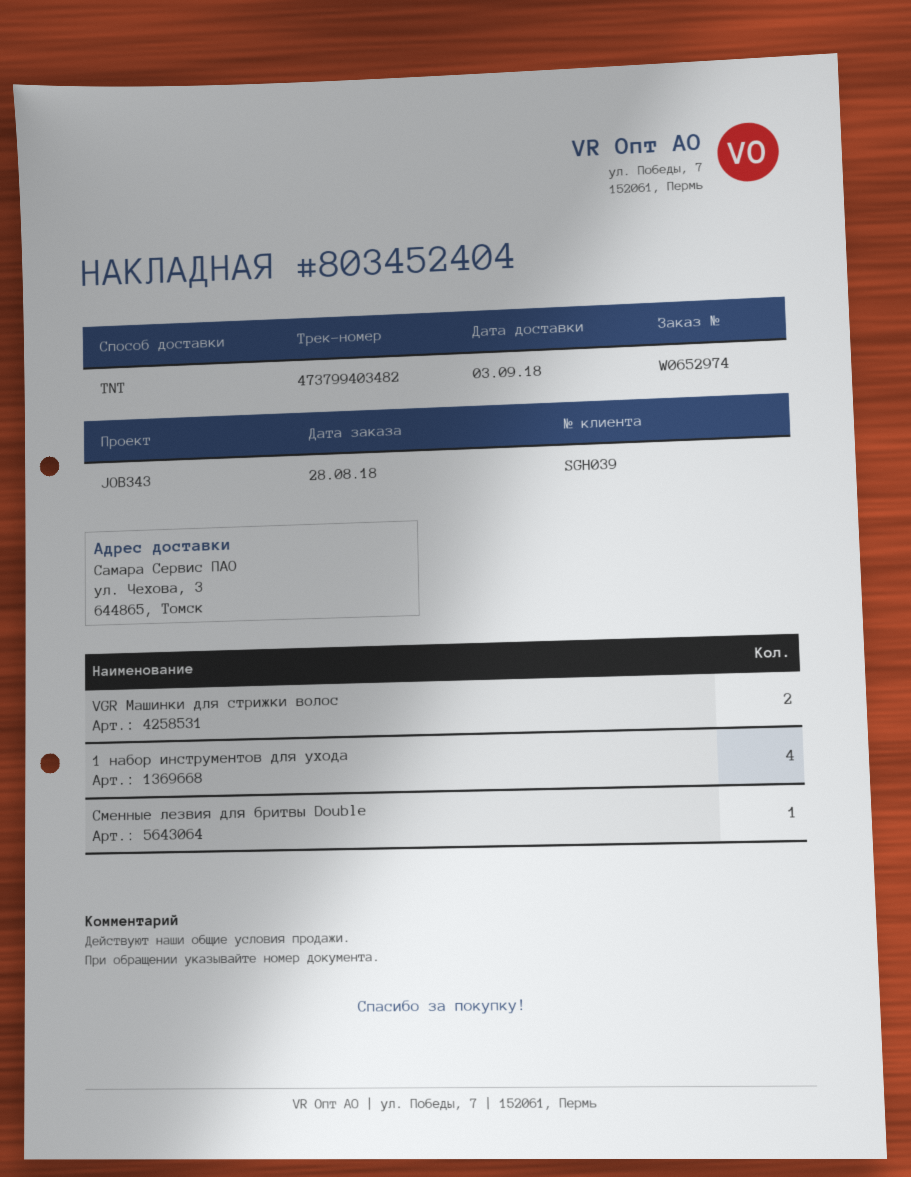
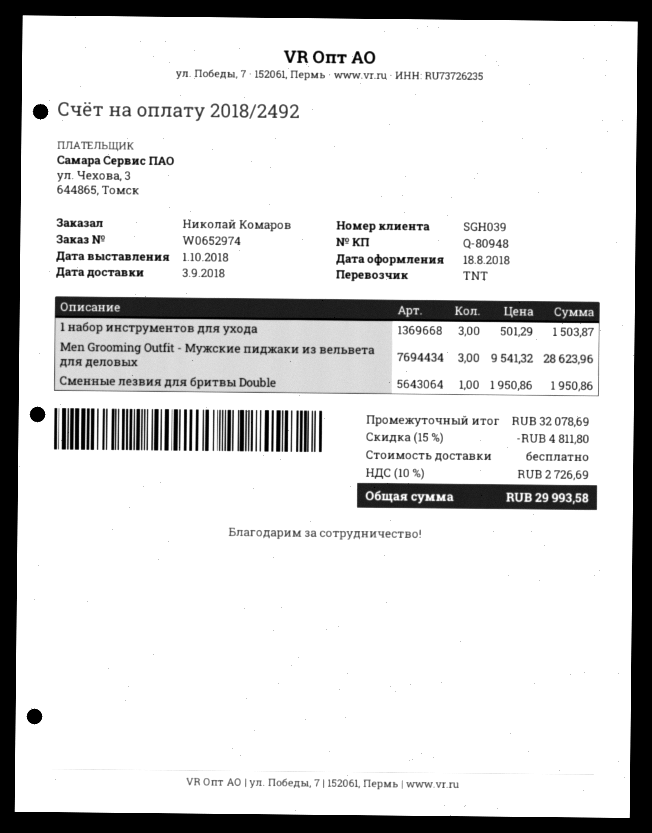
order date: 2018-08-28 -> 2018-08-18
VGR Машинки для стрижки волос: 2 -> none
1 набор инструментов для ухода: 4 -> 3
Men Grooming Outfit - Мужские пиджаки из вельвета для деловых: none -> 3

